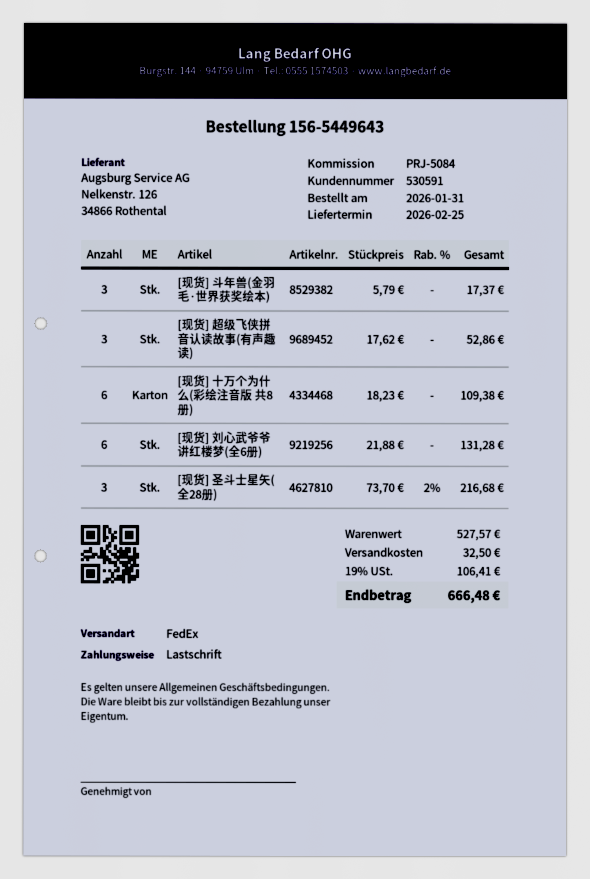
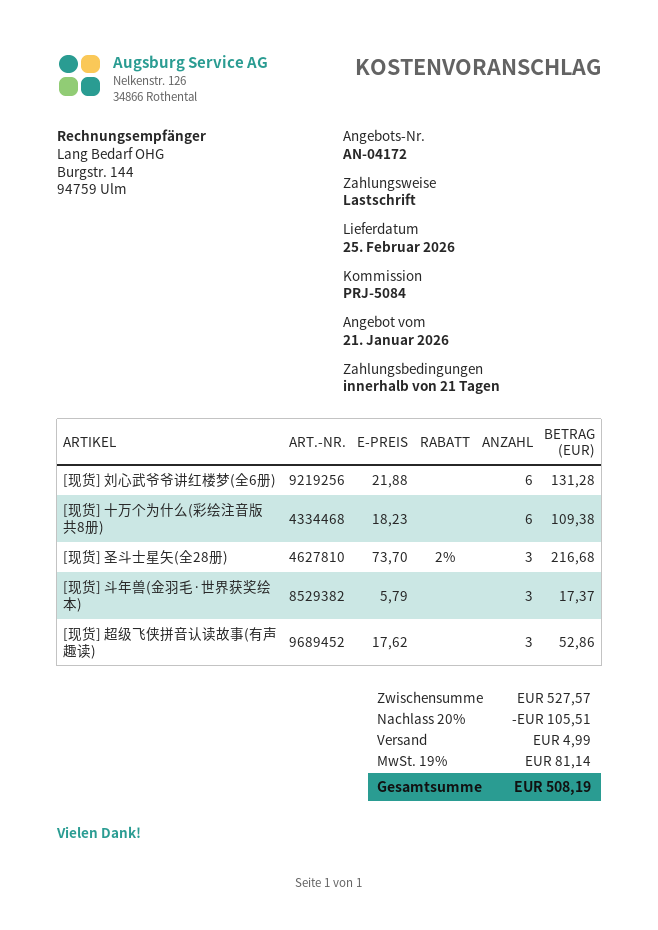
discount: none -> 20% = 105.51
shipping: 32.50 -> 4.99
tax: 19% = 106.41 -> 19% = 81.14
total: 666.48 -> 508.19

